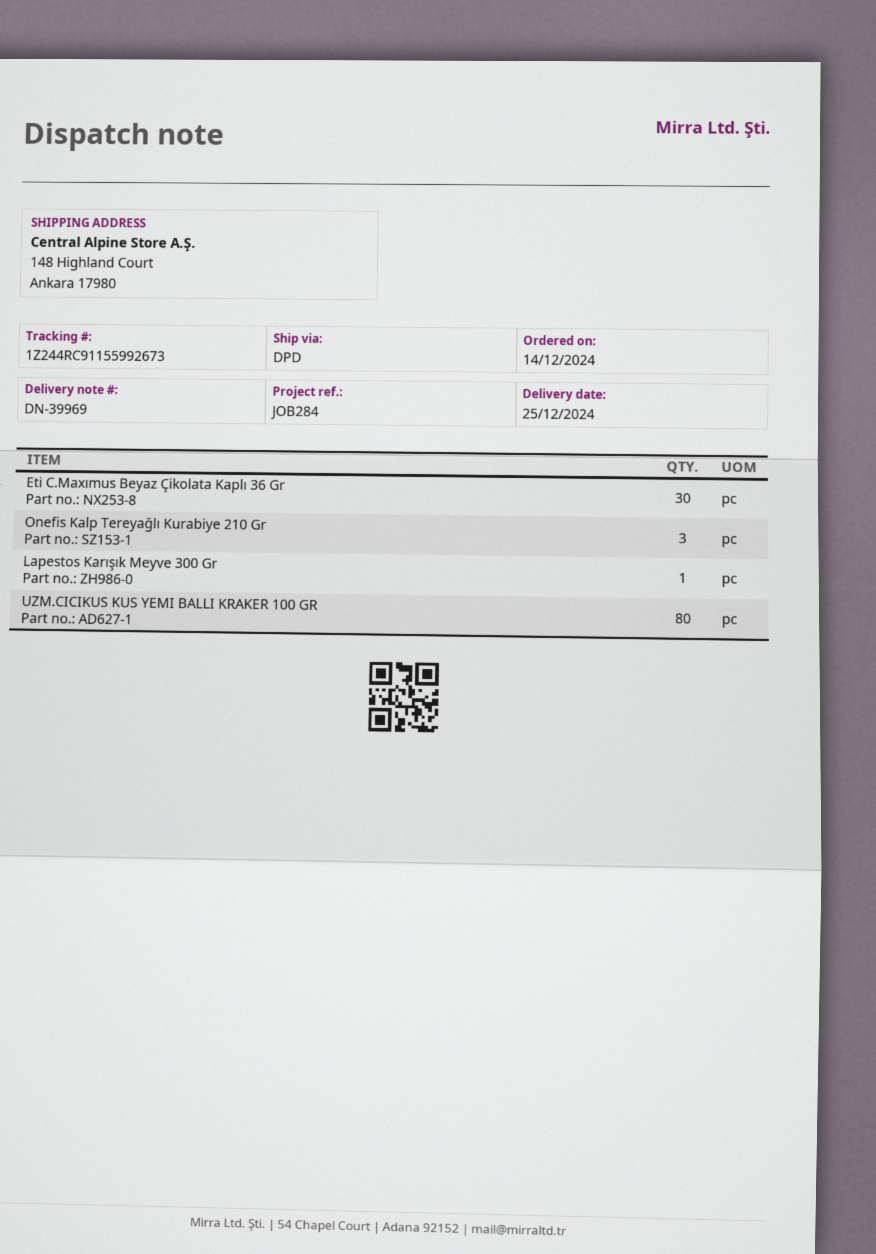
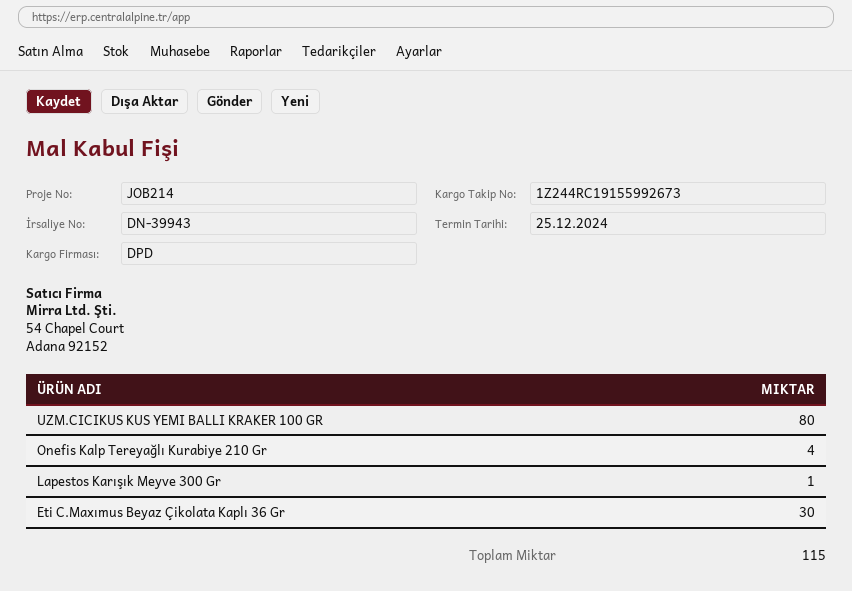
delivery note number: DN-39969 -> DN-39943
reference: JOB284 -> JOB214
tracking number: 1Z244RC91155992673 -> 1Z244RC19155992673
Onefis Kalp Tereyağlı Kurabiye 210 Gr: 3 -> 4

